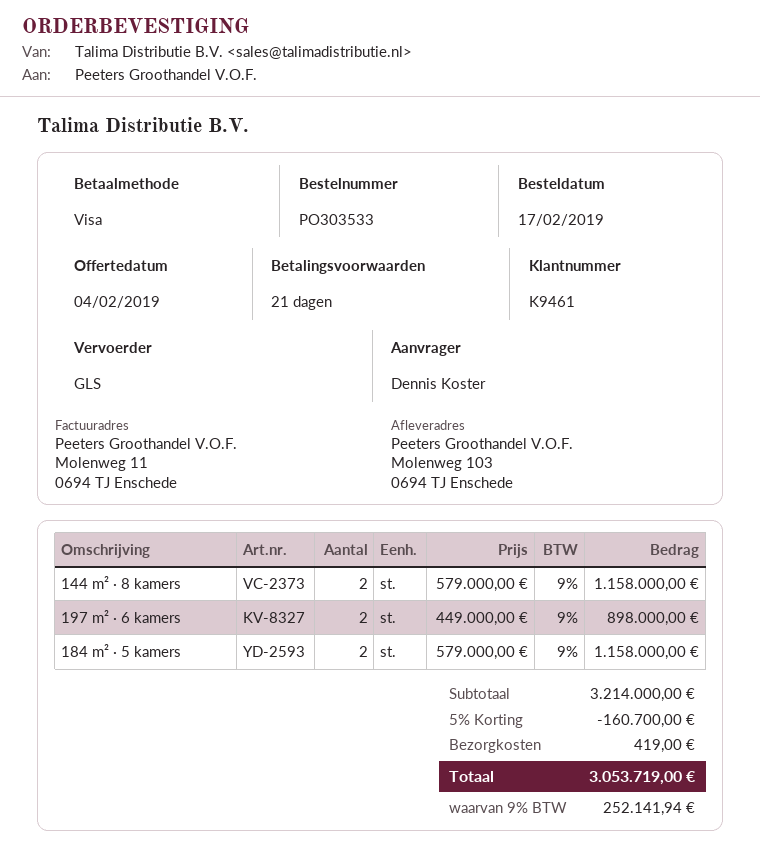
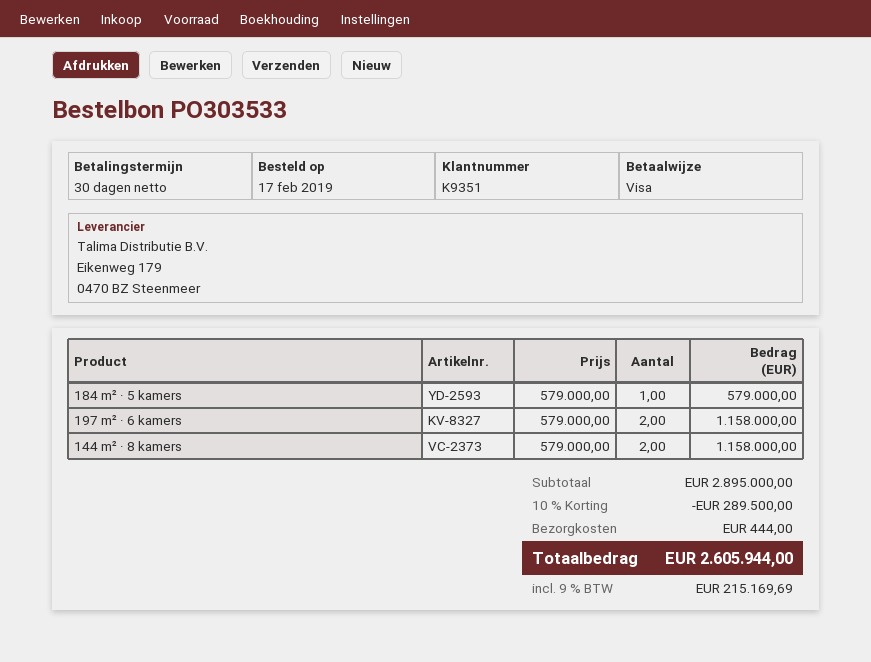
payment terms: 21 days -> 30 days
customer number: K9461 -> K9351
197 m² · 6 kamers: 2 x 449000.00 = 898000.00 -> 2 x 579000.00 = 1158000.00
184 m² · 5 kamers: 2 x 579000.00 = 1158000.00 -> 1 x 579000.00 = 579000.00
subtotal: 3214000.00 -> 2895000.00
discount: 5% = 160700.00 -> 10% = 289500.00
shipping: 419.00 -> 444.00
tax: 9% = 252141.94 -> 9% = 215169.69
total: 3053719.00 -> 2605944.00

